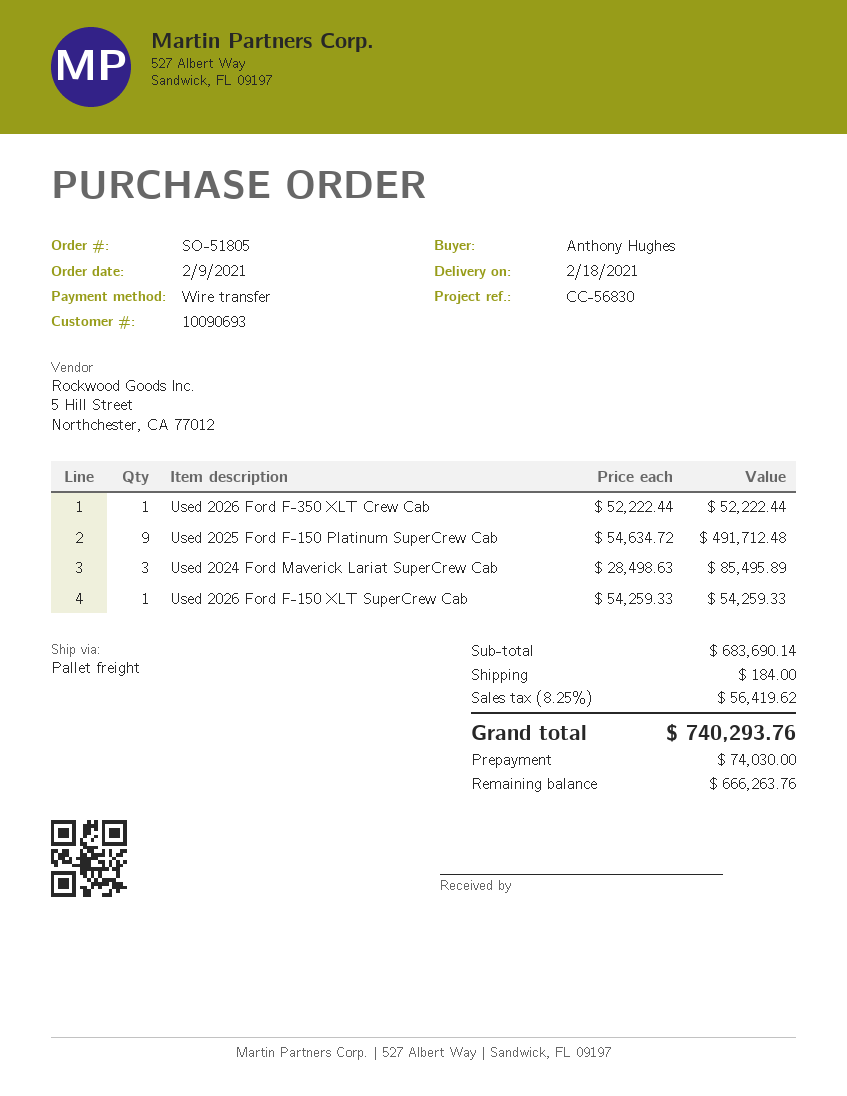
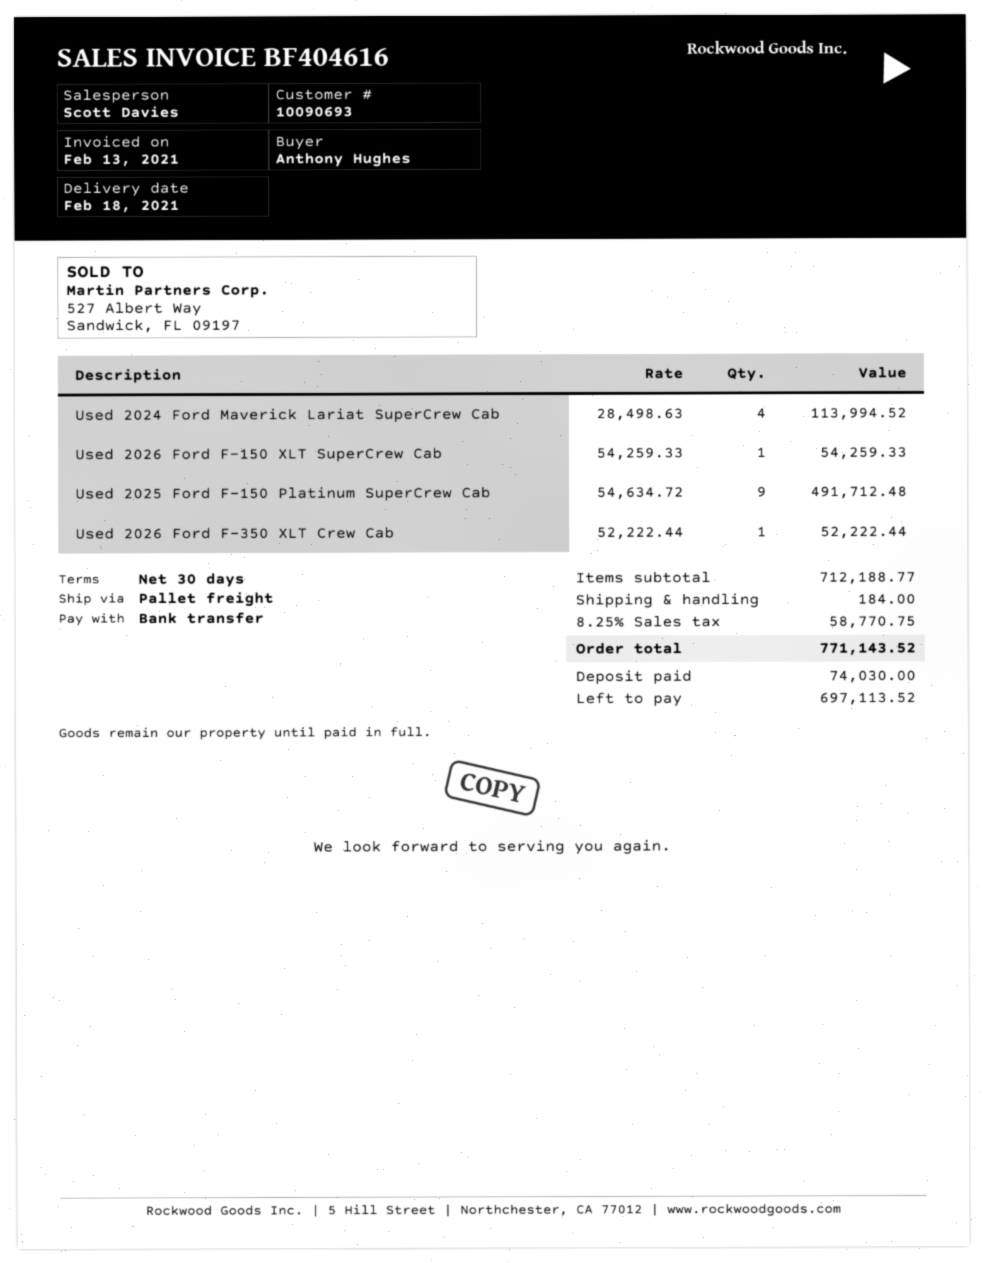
Used 2024 Ford Maverick Lariat SuperCrew Cab: 3 x 28498.63 = 85495.89 -> 4 x 28498.63 = 113994.52
subtotal: 683690.14 -> 712188.77
tax: 8.25% = 56419.62 -> 8.25% = 58770.75
total: 740293.76 -> 771143.52
balance: 666263.76 -> 697113.52

